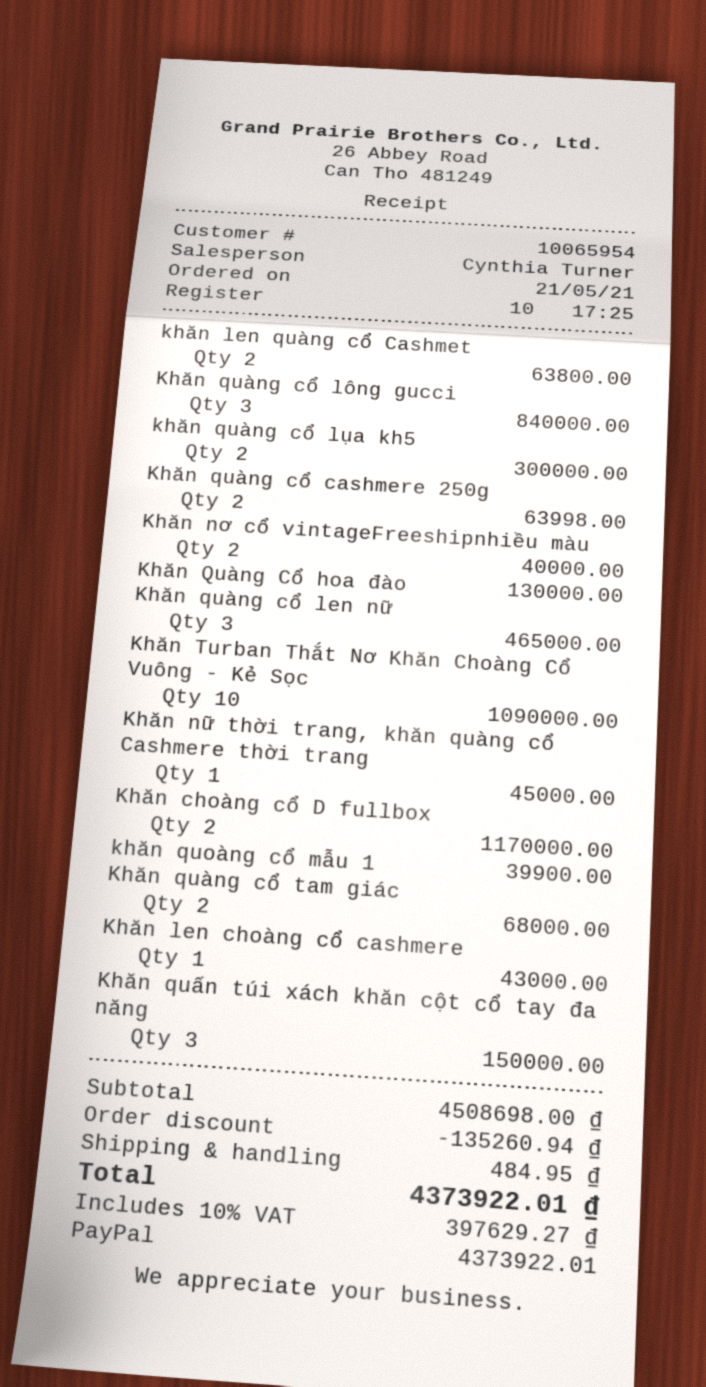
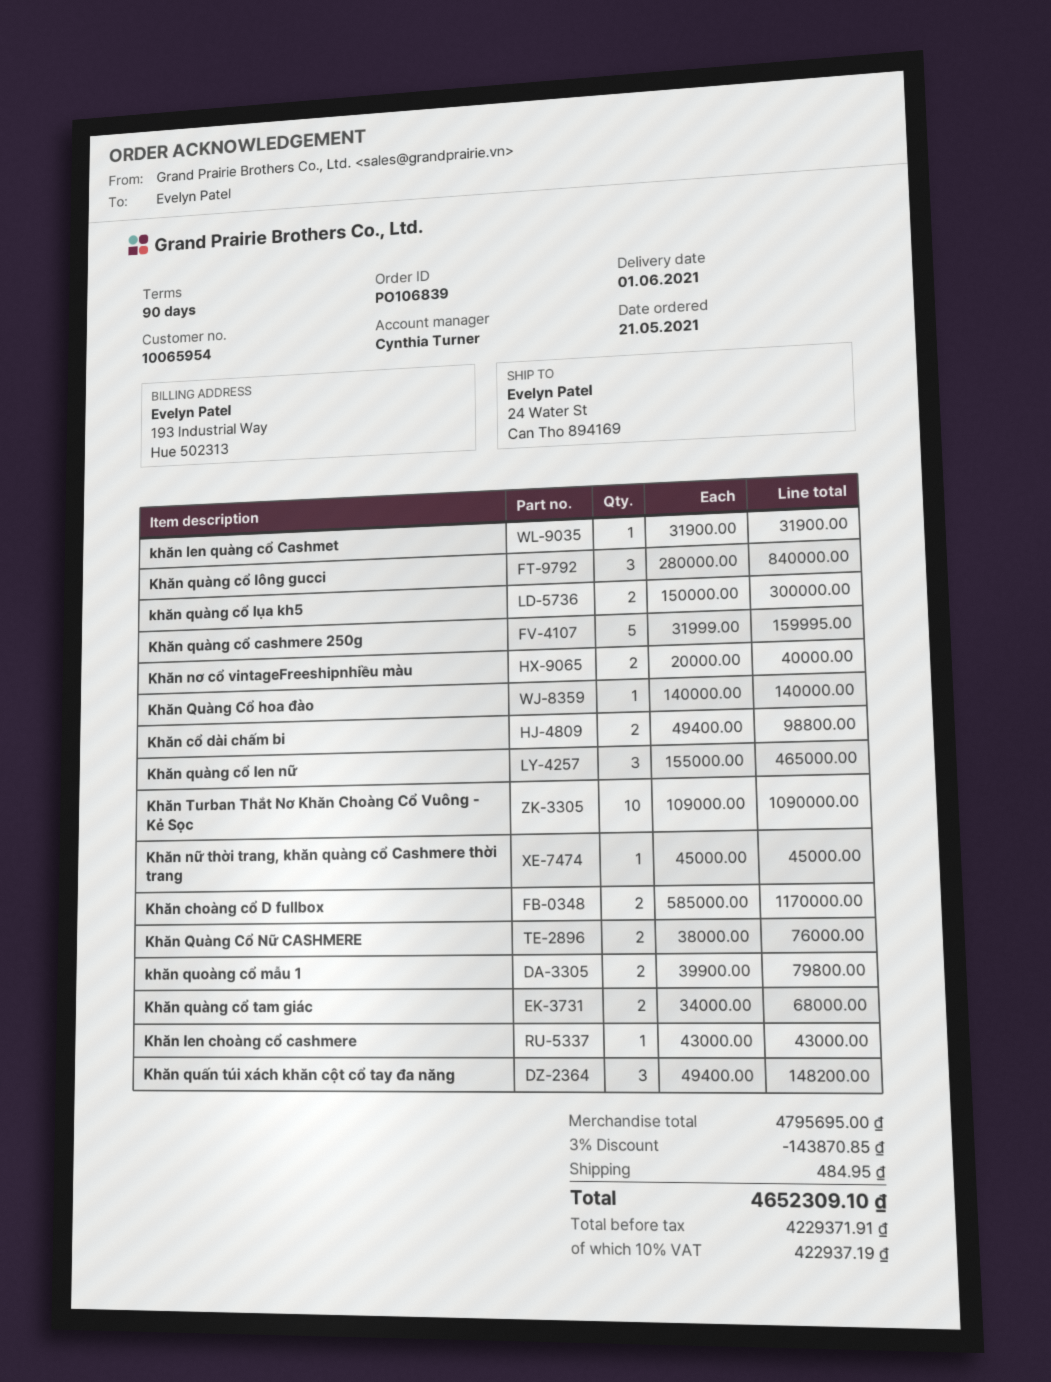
khăn len quàng cổ Cashmet: 2 for 63800.00 -> 1 for 31900.00
Khăn quàng cổ cashmere 250g: 2 for 63998.00 -> 5 for 159995.00
Khăn Quàng Cổ hoa đào: 1 for 130000.00 -> 1 for 140000.00
khăn quoàng cổ mẫu 1: 1 for 39900.00 -> 2 for 79800.00
Khăn quấn túi xách khăn cột cổ tay đa năng: 3 for 150000.00 -> 3 for 148200.00
Khăn cổ dài chấm bi: none -> 2 for 98800.00
Khăn Quàng Cổ Nữ CASHMERE: none -> 2 for 76000.00
subtotal: 4508698.00 -> 4795695.00
discount: 135260.94 -> 143870.85
tax: 10% = 397629.27 -> 10% = 422937.19
total: 4373922.01 -> 4652309.10

